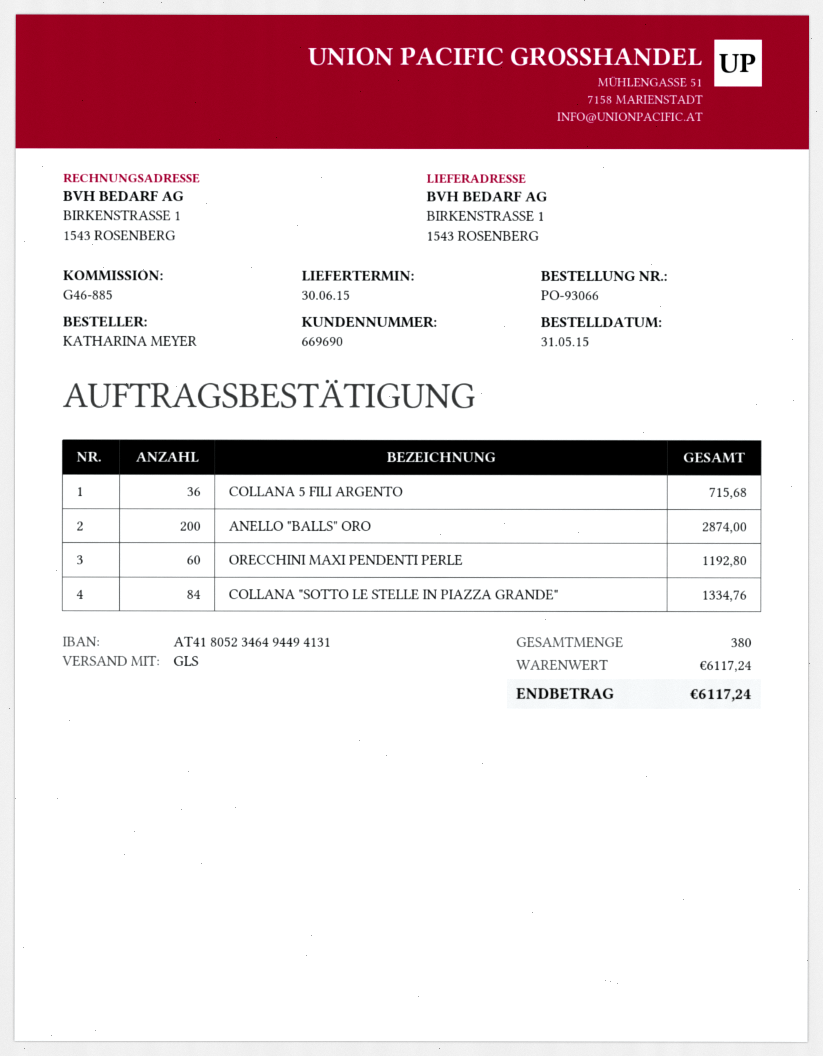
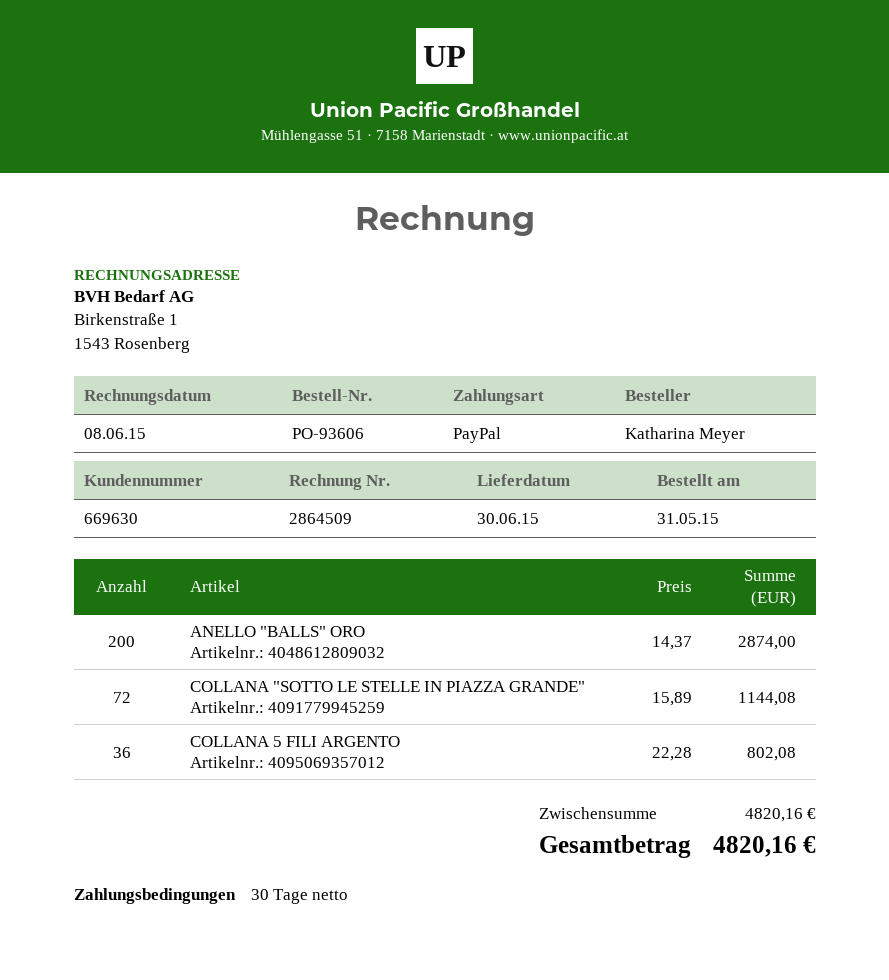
order number: PO-93066 -> PO-93606
customer number: 669690 -> 669630
COLLANA 5 FILI ARGENTO: 36 for 715.68 -> 36 for 802.08
ORECCHINI MAXI PENDENTI PERLE: 60 for 1192.80 -> none
COLLANA "SOTTO LE STELLE IN PIAZZA GRANDE": 84 for 1334.76 -> 72 for 1144.08
subtotal: 6117.24 -> 4820.16
total: 6117.24 -> 4820.16

